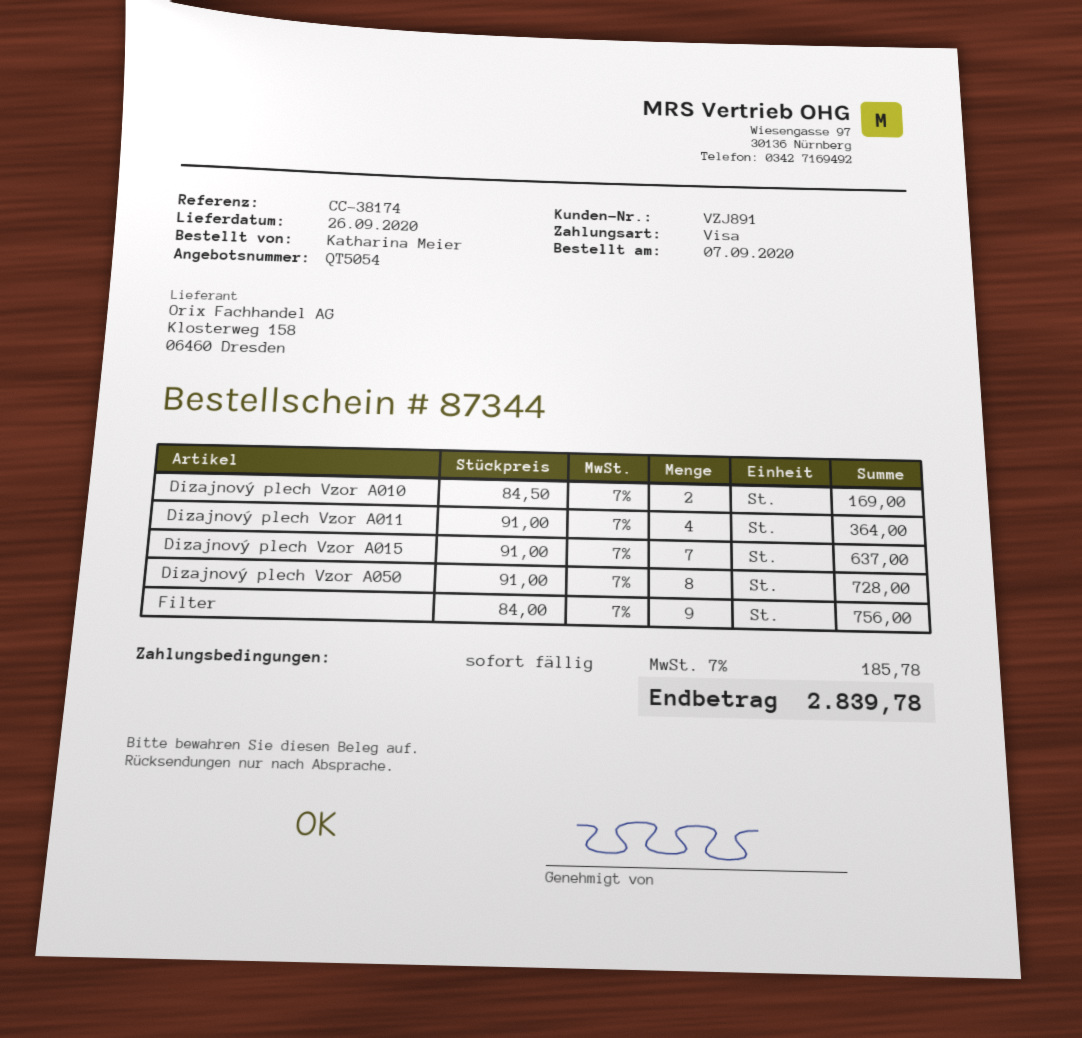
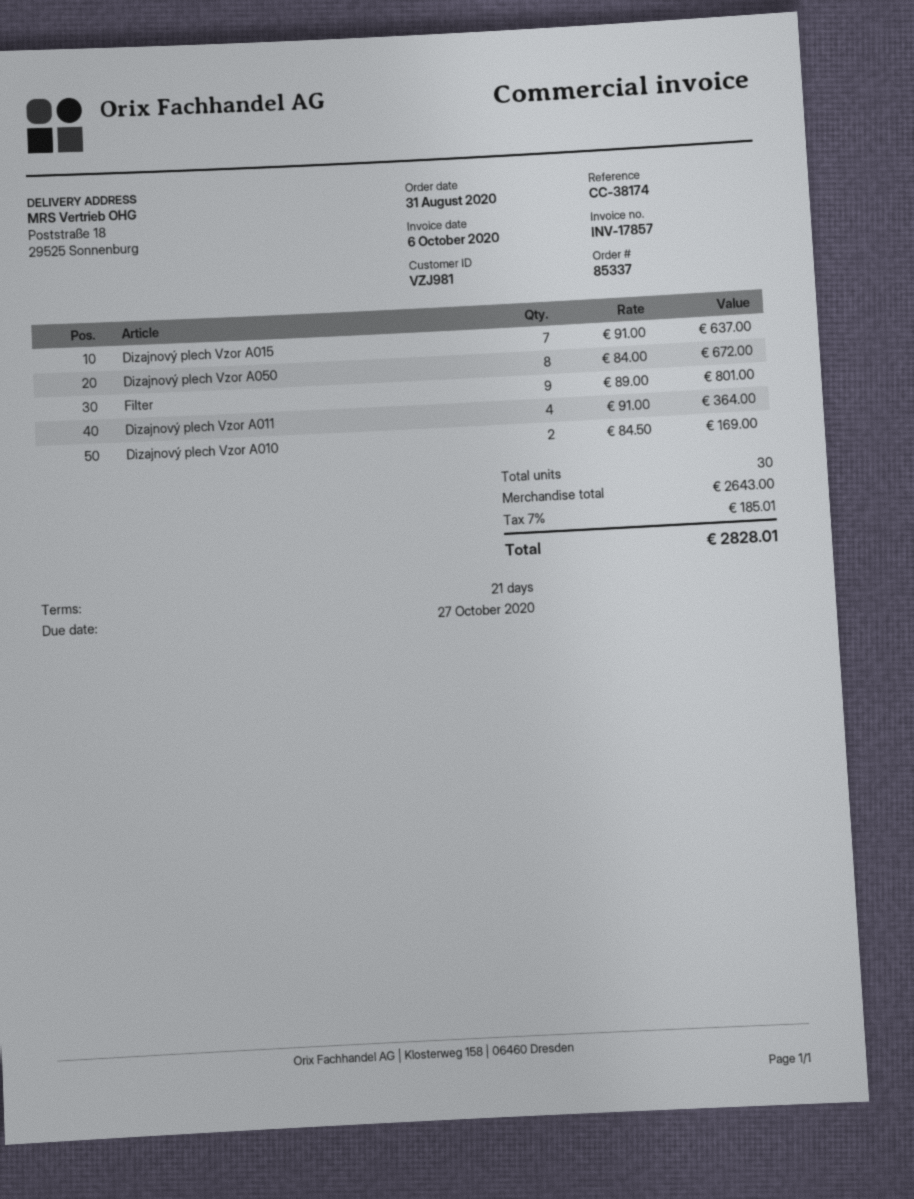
order number: 87344 -> 85337
order date: 2020-09-07 -> 2020-08-31
payment terms: on receipt -> 21 days
customer number: VZJ891 -> VZJ981
Dizajnový plech Vzor A050: 8 x 91.00 = 728.00 -> 8 x 84.00 = 672.00
Filter: 9 x 84.00 = 756.00 -> 9 x 89.00 = 801.00
tax: 7% = 185.78 -> 7% = 185.01
total: 2839.78 -> 2828.01

